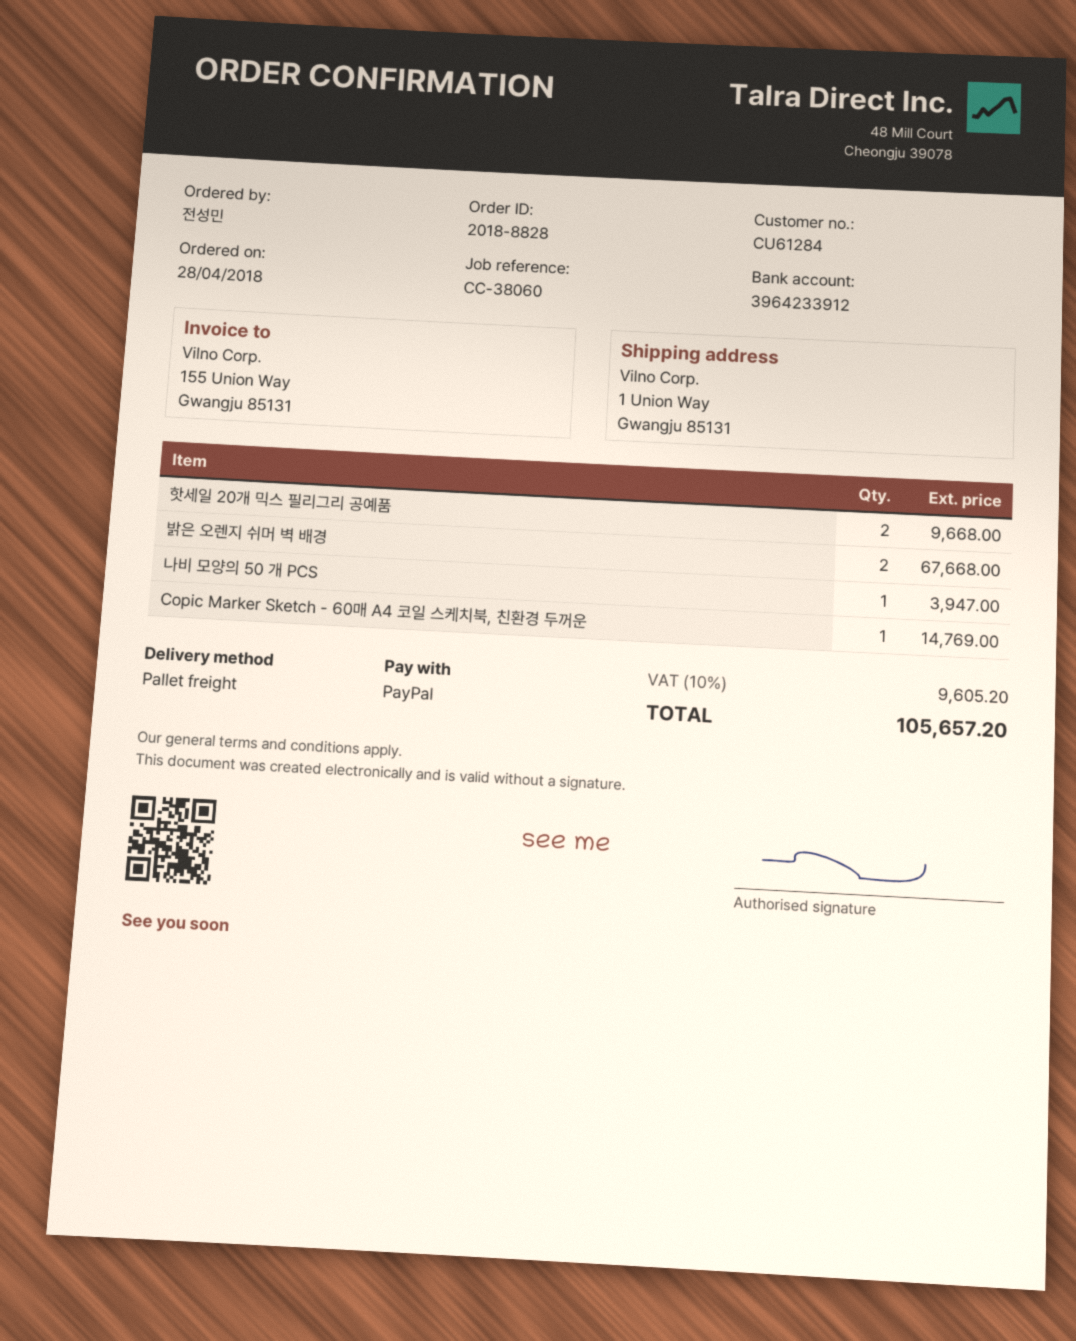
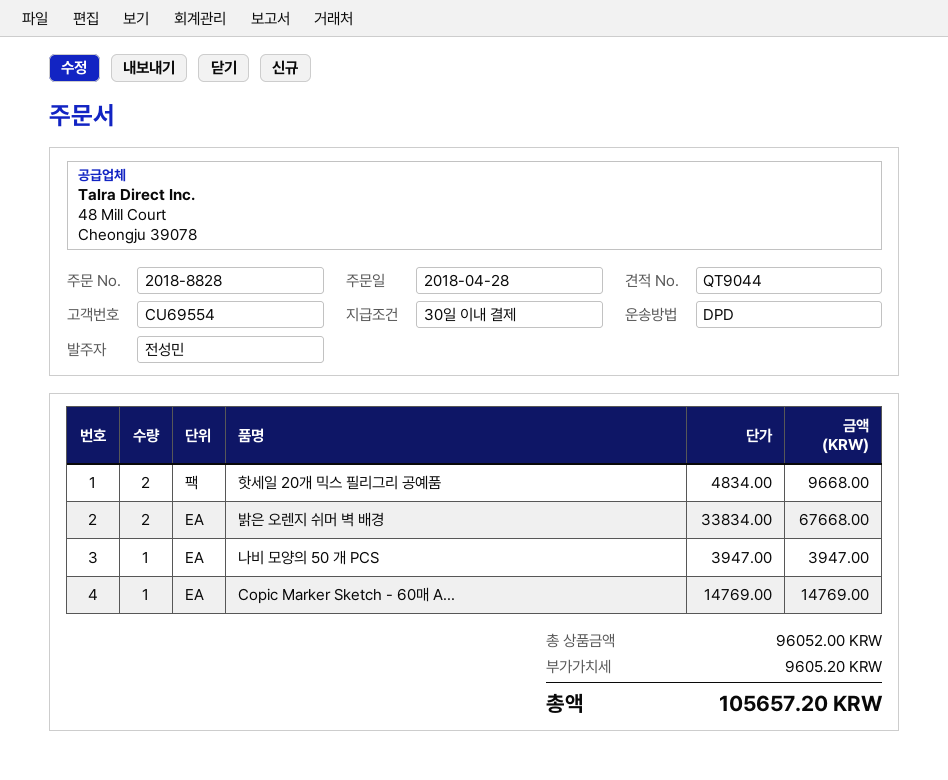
customer number: CU61284 -> CU69554
shipping method: pallet freight -> DPD

